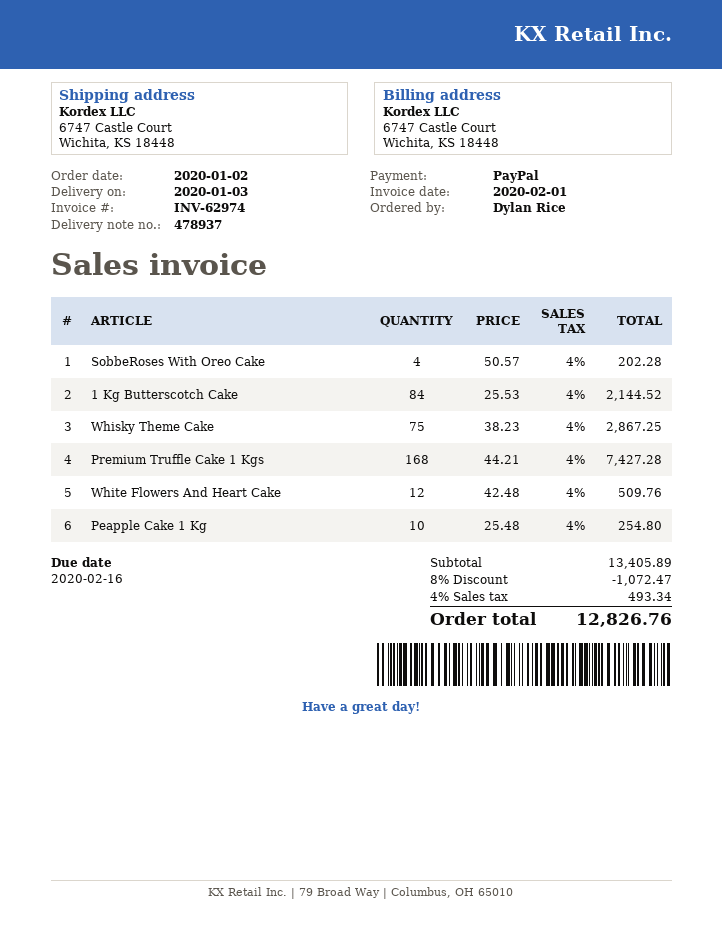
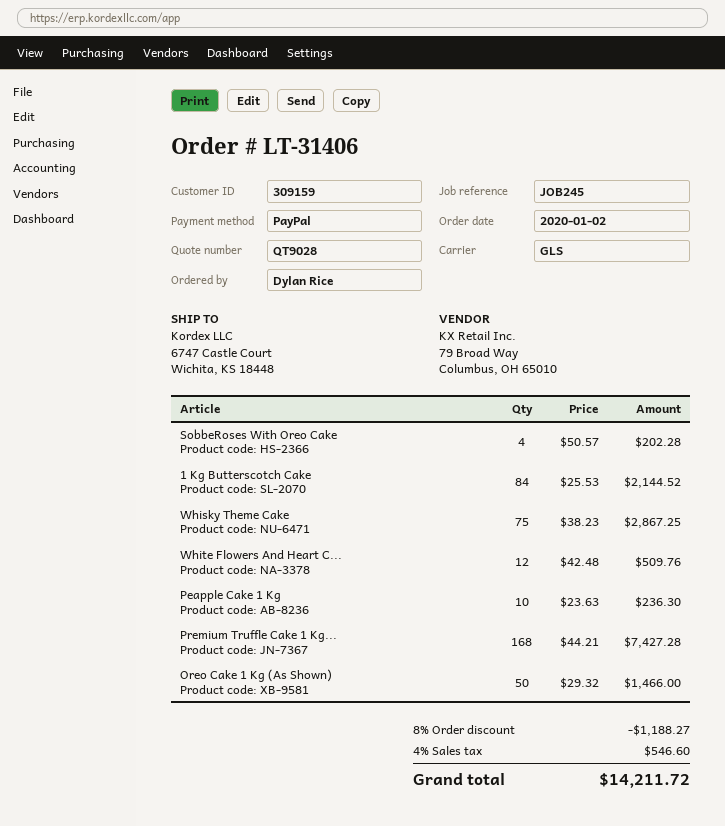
Peapple Cake 1 Kg: 10 x 25.48 = 254.80 -> 10 x 23.63 = 236.30
Oreo Cake 1 Kg (As Shown): none -> 50 x 29.32 = 1466.00
discount: 8% = 1072.47 -> 8% = 1188.27
tax: 4% = 493.34 -> 4% = 546.60
total: 12826.76 -> 14211.72

